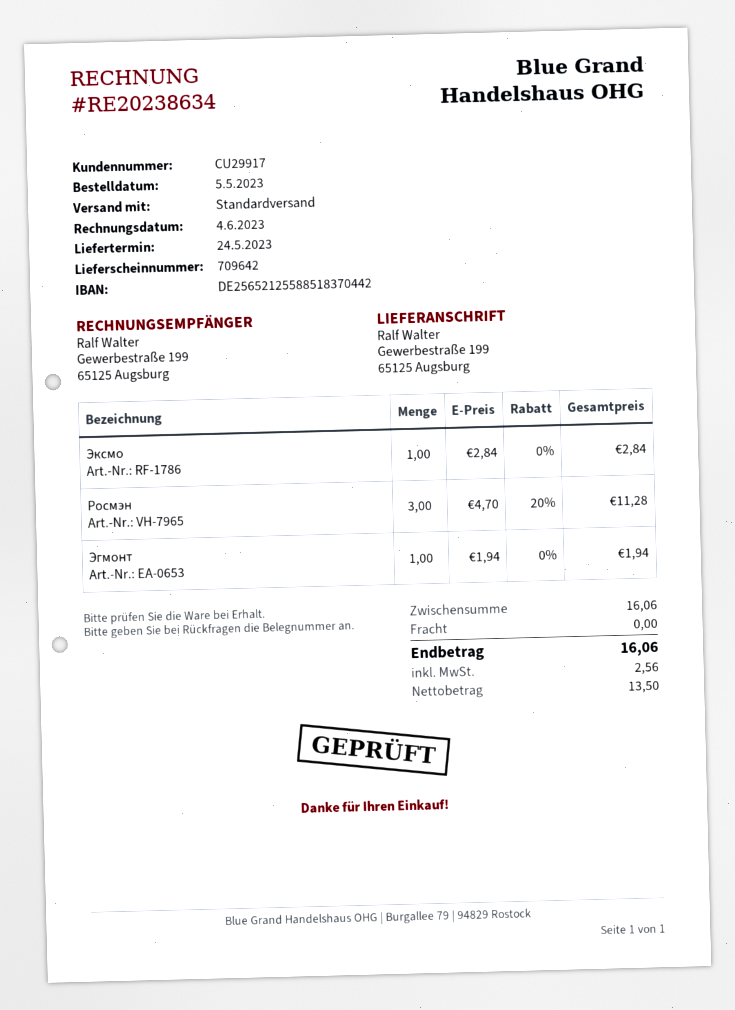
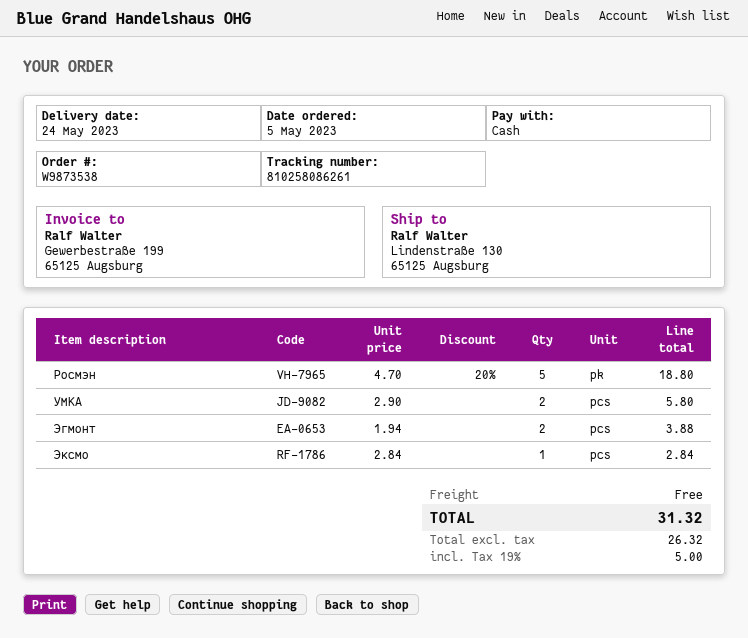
ship to: Gewerbestraße 199, 65125 Augsburg -> Lindenstraße 130, 65125 Augsburg
Росмэн: 3 x 4.70 - 20% = 11.28 -> 5 x 4.70 - 20% = 18.80
Эгмонт: 1 x 1.94 = 1.94 -> 2 x 1.94 = 3.88
УМКА: none -> 2 x 2.90 = 5.80
net: 13.50 -> 26.32
tax: 2.56 -> 5.00
total: 16.06 -> 31.32

